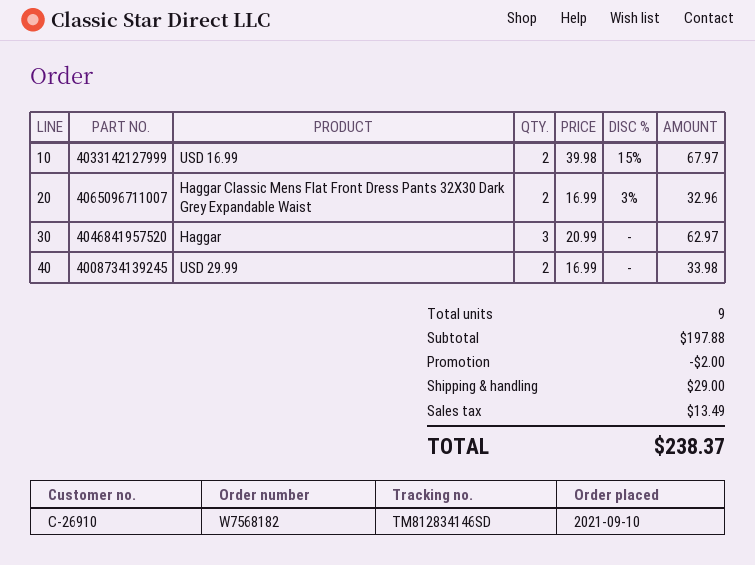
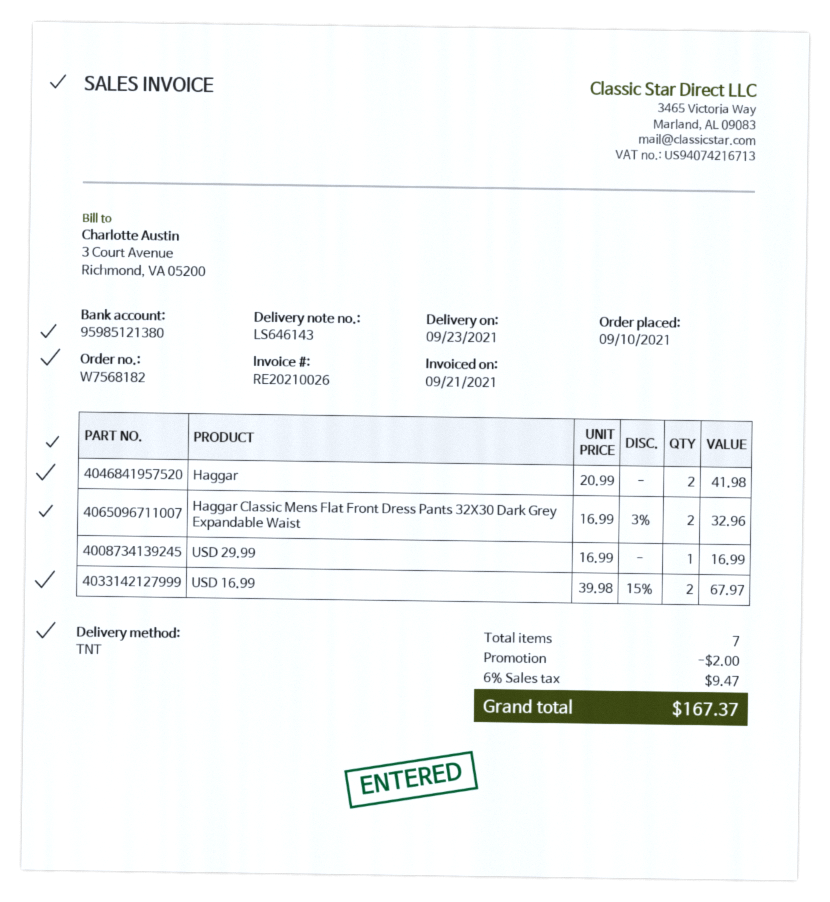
Haggar: 3 x 20.99 = 62.97 -> 2 x 20.99 = 41.98
USD 29.99: 2 x 16.99 = 33.98 -> 1 x 16.99 = 16.99
total quantity: 9 -> 7
shipping: 29.00 -> none
tax: 13.49 -> 9.47
total: 238.37 -> 167.37

